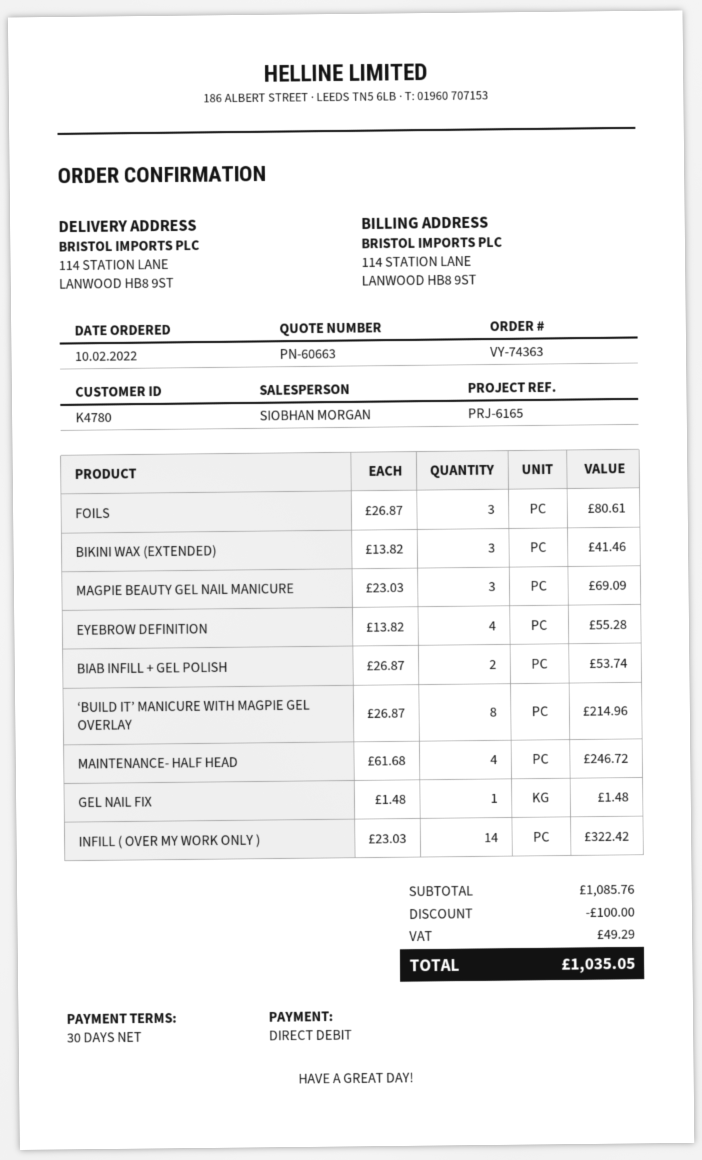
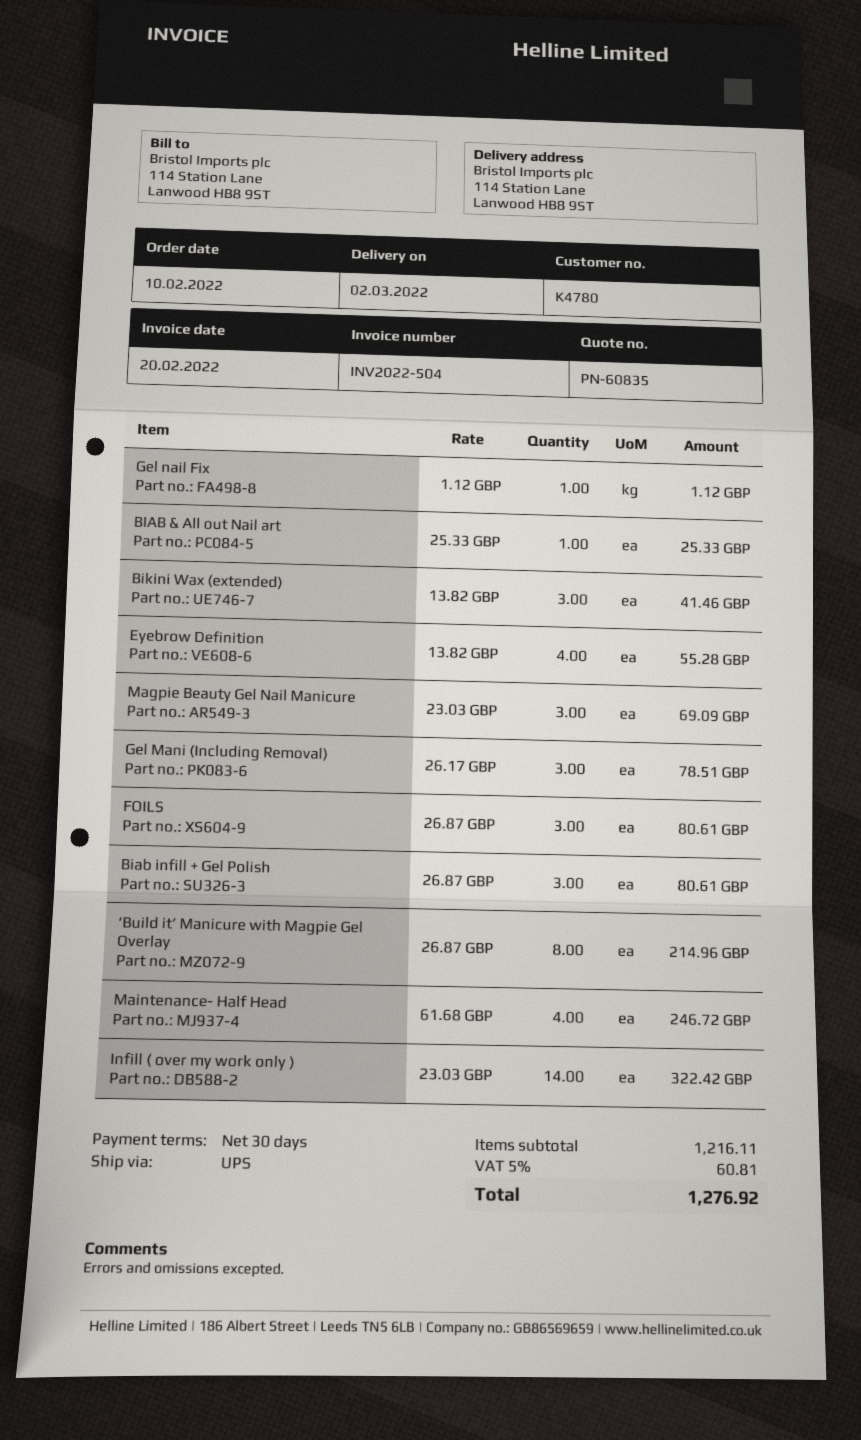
quote number: PN-60663 -> PN-60835
BIAB INFILL + GEL POLISH: 2 x 26.87 = 53.74 -> 3 x 26.87 = 80.61
GEL NAIL FIX: 1 x 1.48 = 1.48 -> 1 x 1.12 = 1.12
BIAB & All out Nail art: none -> 1 x 25.33 = 25.33
Gel Mani (Including Removal): none -> 3 x 26.17 = 78.51
subtotal: 1085.76 -> 1216.11
discount: 100.00 -> none
tax: 49.29 -> 60.81
total: 1035.05 -> 1276.92

